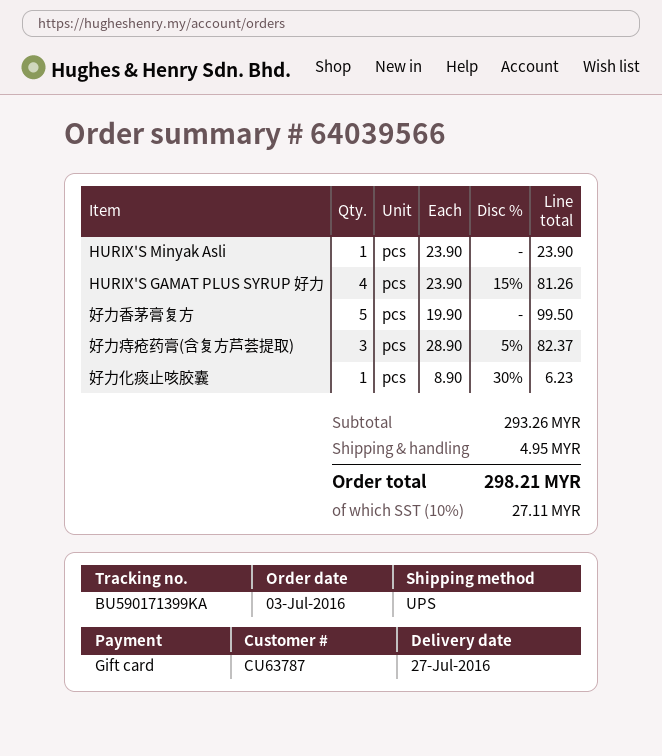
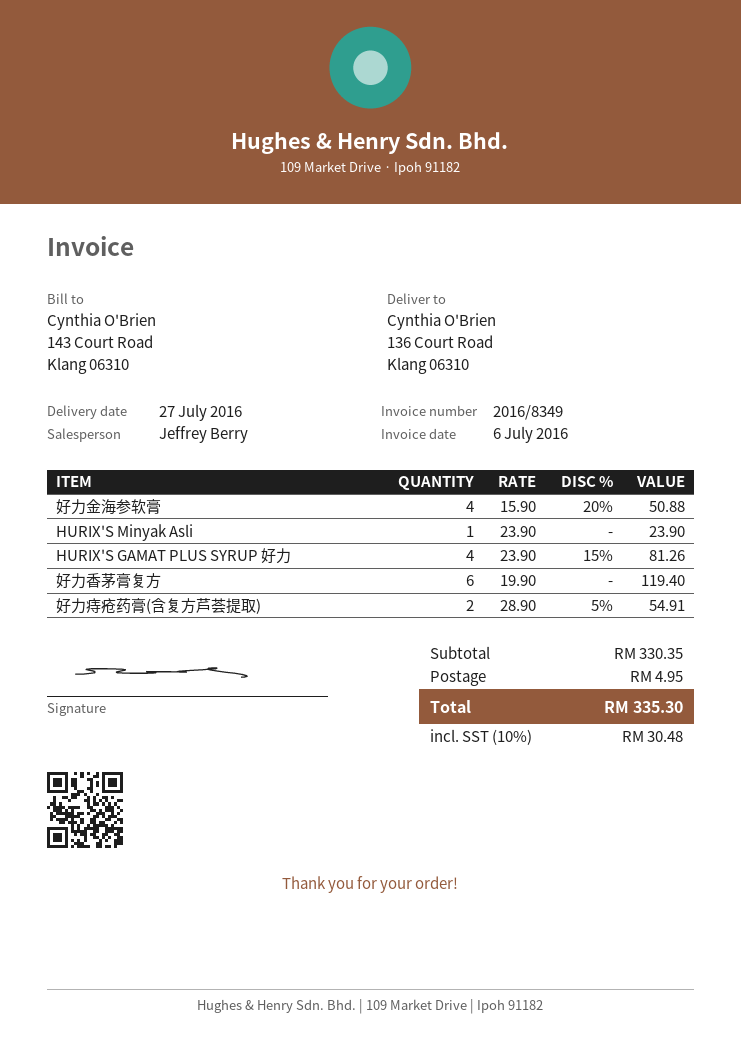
好力香茅膏复方: 5 x 19.90 = 99.50 -> 6 x 19.90 = 119.40
好力痔疮药膏(含复方芦荟提取): 3 x 28.90 - 5% = 82.37 -> 2 x 28.90 - 5% = 54.91
好力化痰止咳胶囊: 1 x 8.90 - 30% = 6.23 -> none
好力金海参软膏: none -> 4 x 15.90 - 20% = 50.88
subtotal: 293.26 -> 330.35
tax: 10% = 27.11 -> 10% = 30.48
total: 298.21 -> 335.30

